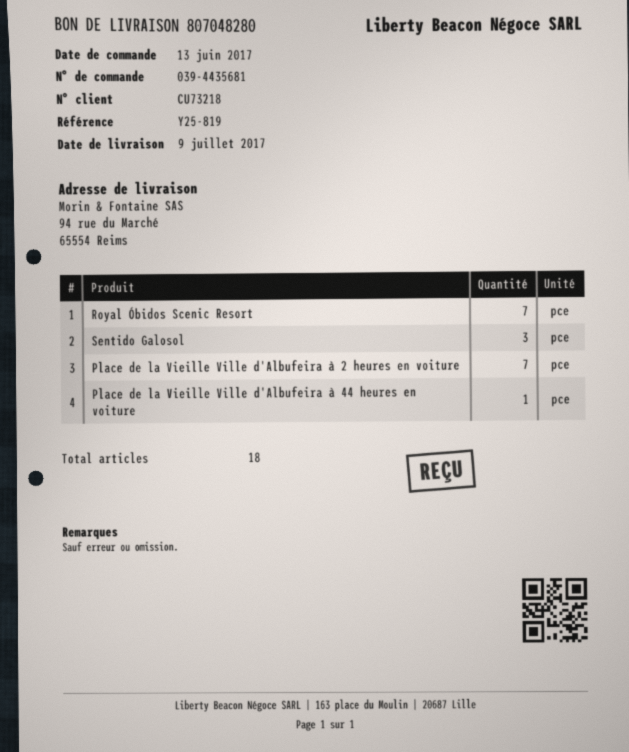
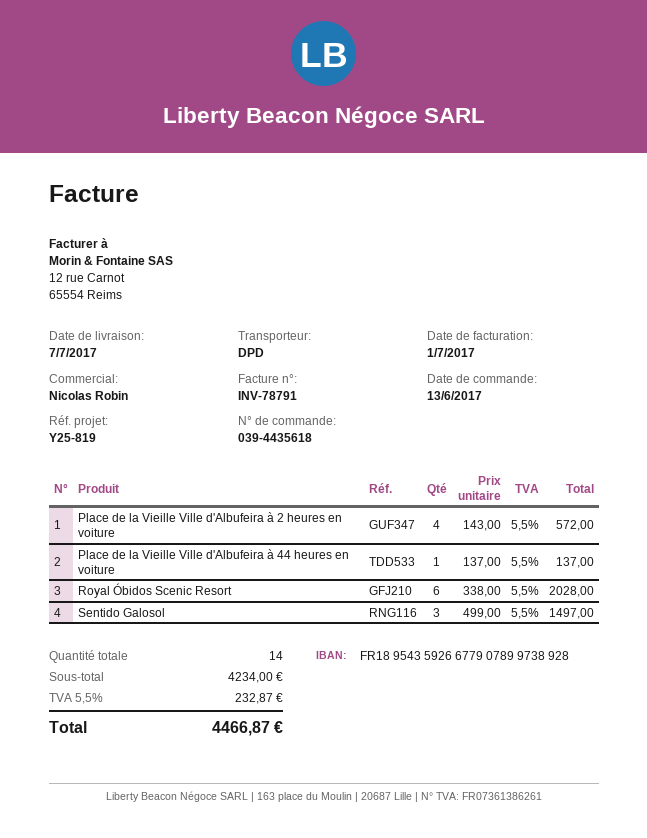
order number: 039-4435681 -> 039-4435618
delivery date: 2017-07-09 -> 2017-07-07
Royal Óbidos Scenic Resort: 7 -> 6
Place de la Vieille Ville d'Albufeira à 2 heures en voiture: 7 -> 4
total quantity: 18 -> 14

